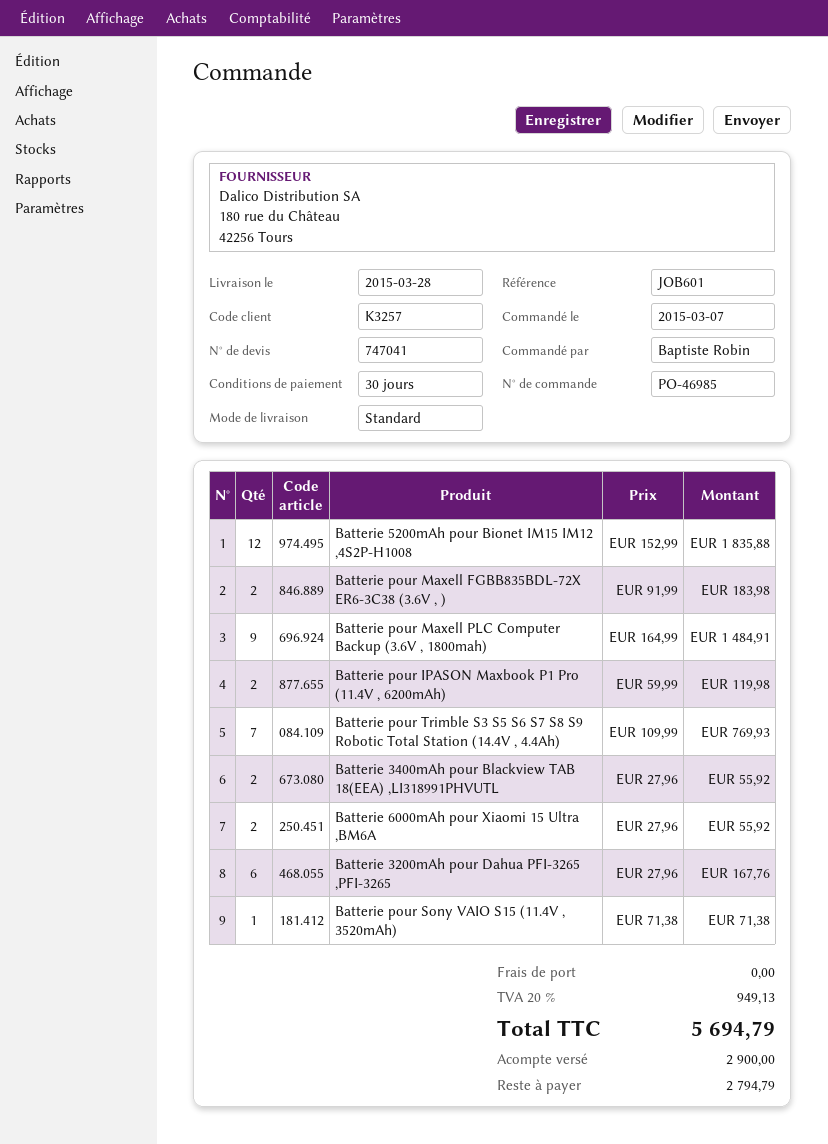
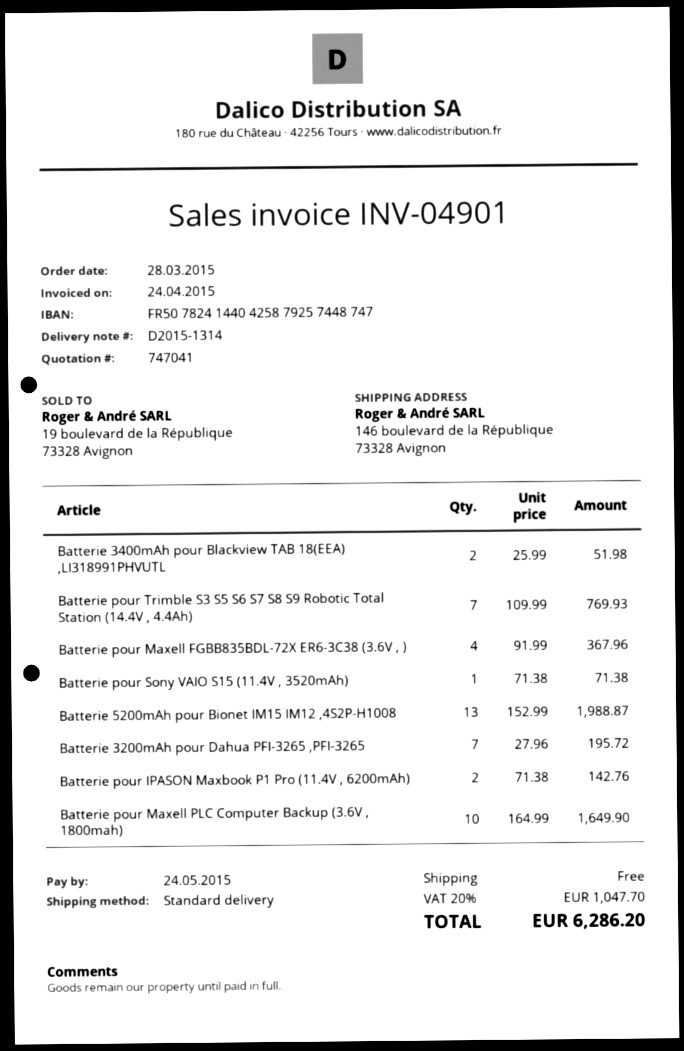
order date: 2015-03-07 -> 2015-03-28
Batterie 5200mAh pour Bionet IM15 IM12 ,4S2P-H1008: 12 x 152.99 = 1835.88 -> 13 x 152.99 = 1988.87
Batterie pour Maxell FGBB835BDL-72X ER6-3C38 (3.6V , ): 2 x 91.99 = 183.98 -> 4 x 91.99 = 367.96
Batterie pour Maxell PLC Computer Backup (3.6V , 1800mah): 9 x 164.99 = 1484.91 -> 10 x 164.99 = 1649.90
Batterie pour IPASON Maxbook P1 Pro (11.4V , 6200mAh): 2 x 59.99 = 119.98 -> 2 x 71.38 = 142.76
Batterie 3400mAh pour Blackview TAB 18(EEA) ,LI318991PHVUTL: 2 x 27.96 = 55.92 -> 2 x 25.99 = 51.98
Batterie 6000mAh pour Xiaomi 15 Ultra ,BM6A: 2 x 27.96 = 55.92 -> none
Batterie 3200mAh pour Dahua PFI-3265 ,PFI-3265: 6 x 27.96 = 167.76 -> 7 x 27.96 = 195.72
tax: 20% = 949.13 -> 20% = 1047.70
total: 5694.79 -> 6286.20

